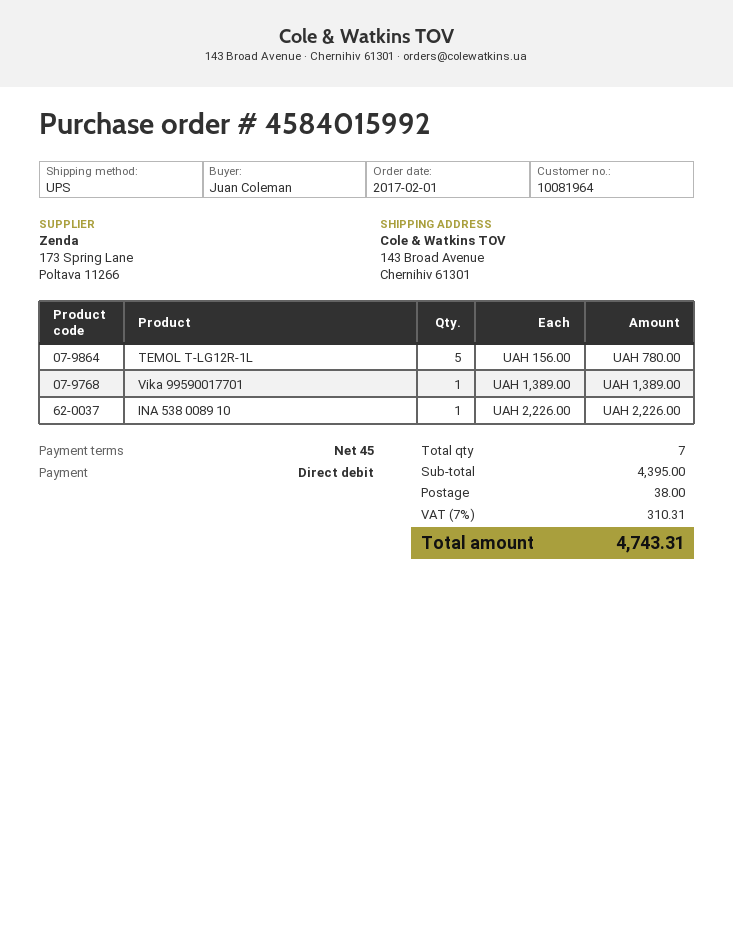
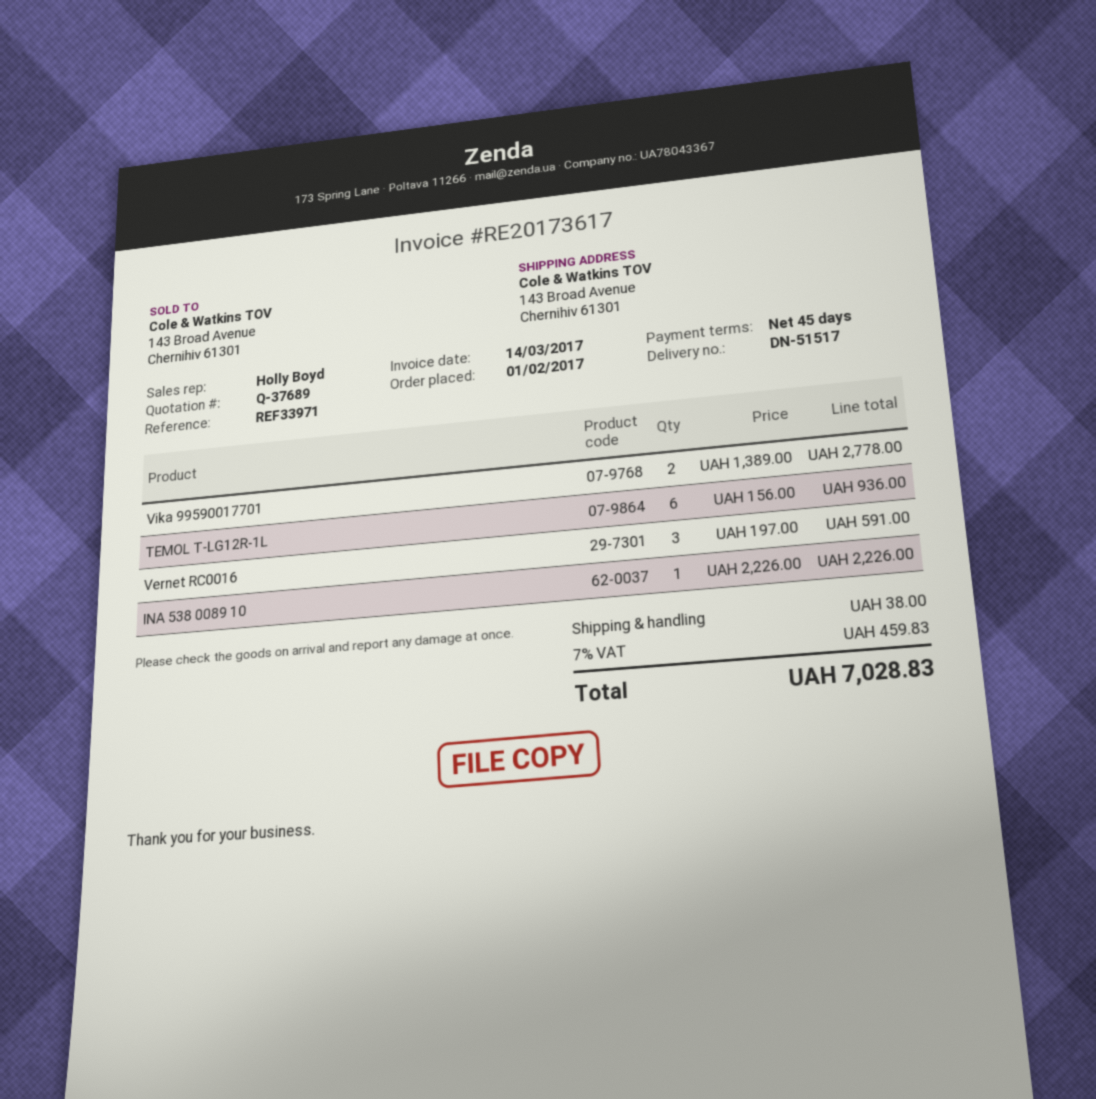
TEMOL T-LG12R-1L: 5 x 156.00 = 780.00 -> 6 x 156.00 = 936.00
Vika 99590017701: 1 x 1389.00 = 1389.00 -> 2 x 1389.00 = 2778.00
Vernet RC0016: none -> 3 x 197.00 = 591.00
tax: 7% = 310.31 -> 7% = 459.83
total: 4743.31 -> 7028.83

